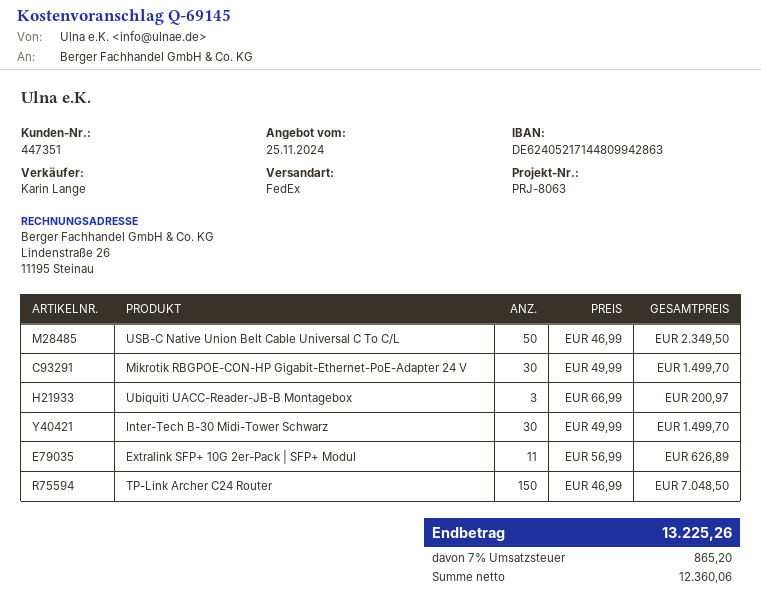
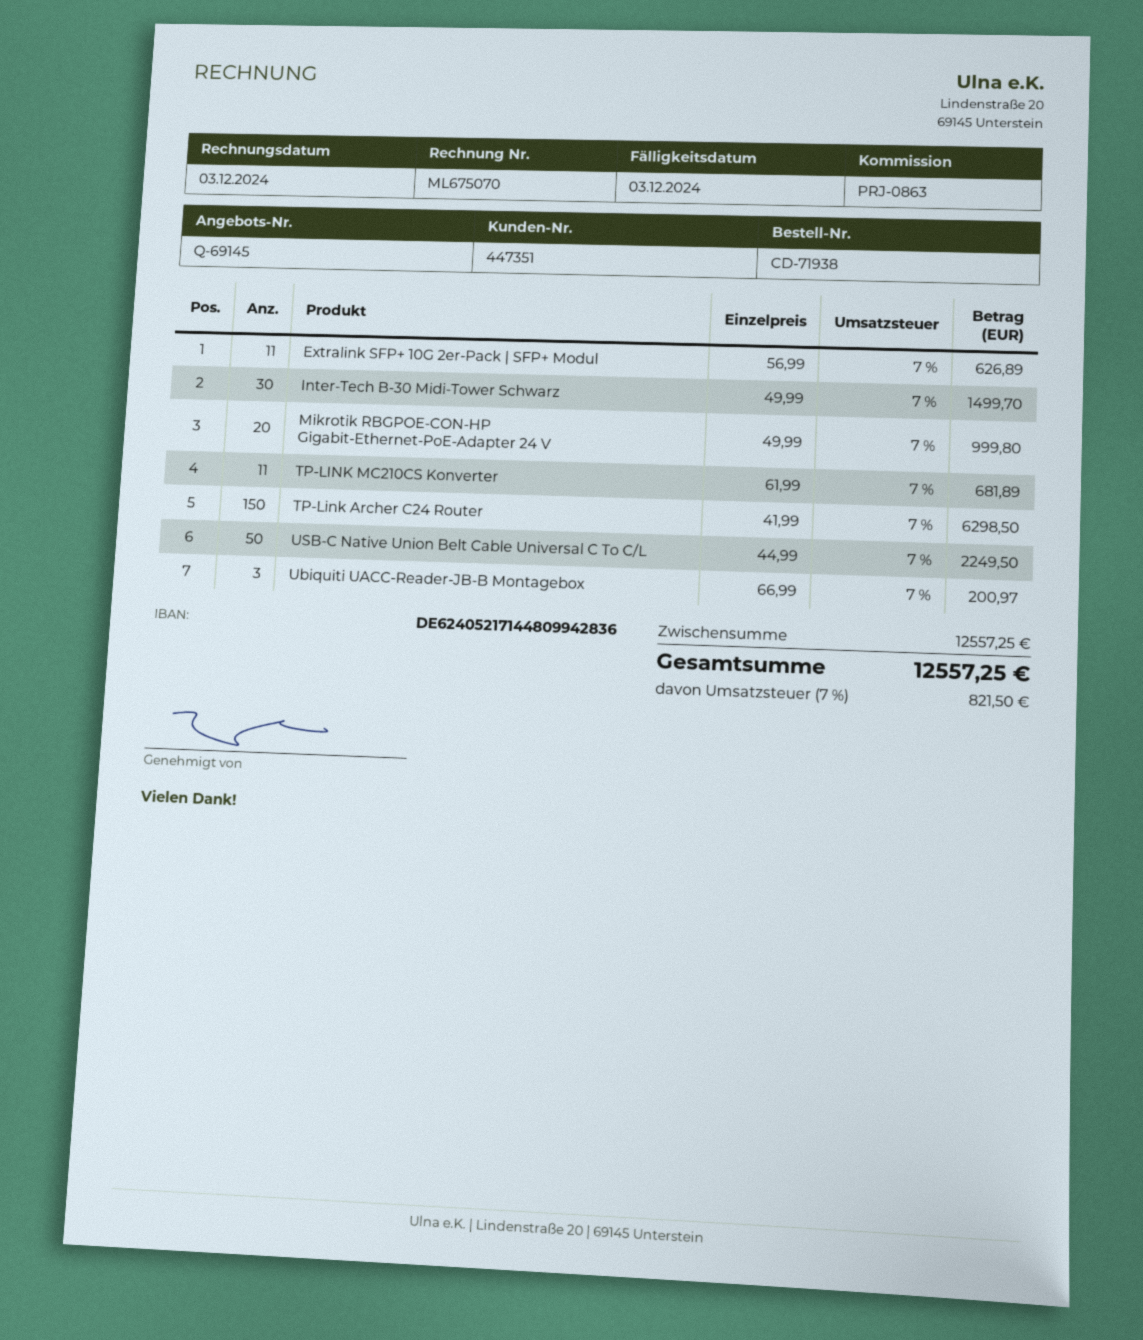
reference: PRJ-8063 -> PRJ-0863
bank account: DE62405217144809942863 -> DE62405217144809942836
USB-C Native Union Belt Cable Universal C To C/L: 50 x 46.99 = 2349.50 -> 50 x 44.99 = 2249.50
Mikrotik RBGPOE-CON-HP Gigabit-Ethernet-PoE-Adapter 24 V: 30 x 49.99 = 1499.70 -> 20 x 49.99 = 999.80
TP-Link Archer C24 Router: 150 x 46.99 = 7048.50 -> 150 x 41.99 = 6298.50
TP-LINK MC210CS Konverter: none -> 11 x 61.99 = 681.89
tax: 7% = 865.20 -> 7% = 821.50
total: 13225.26 -> 12557.25

